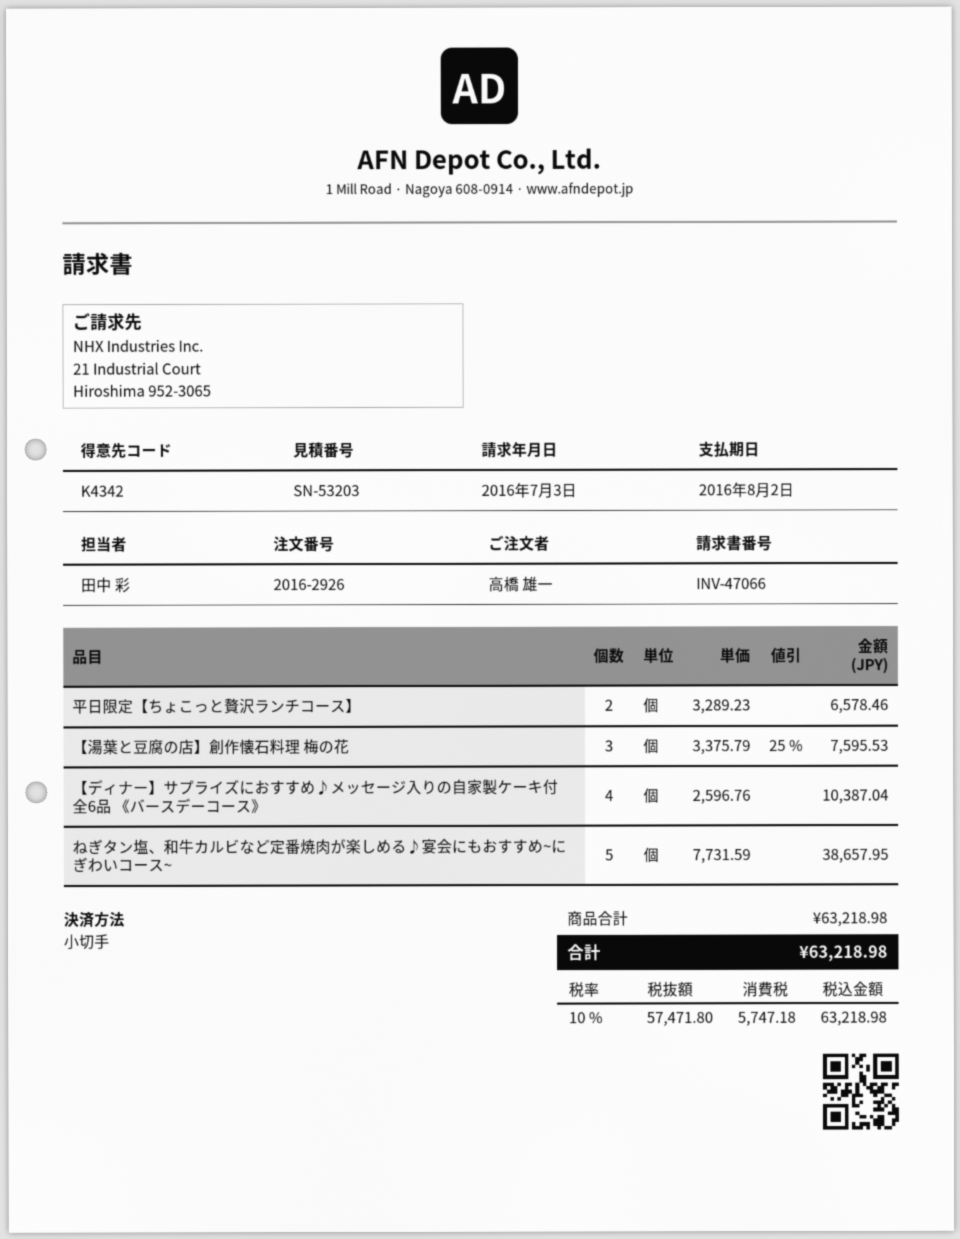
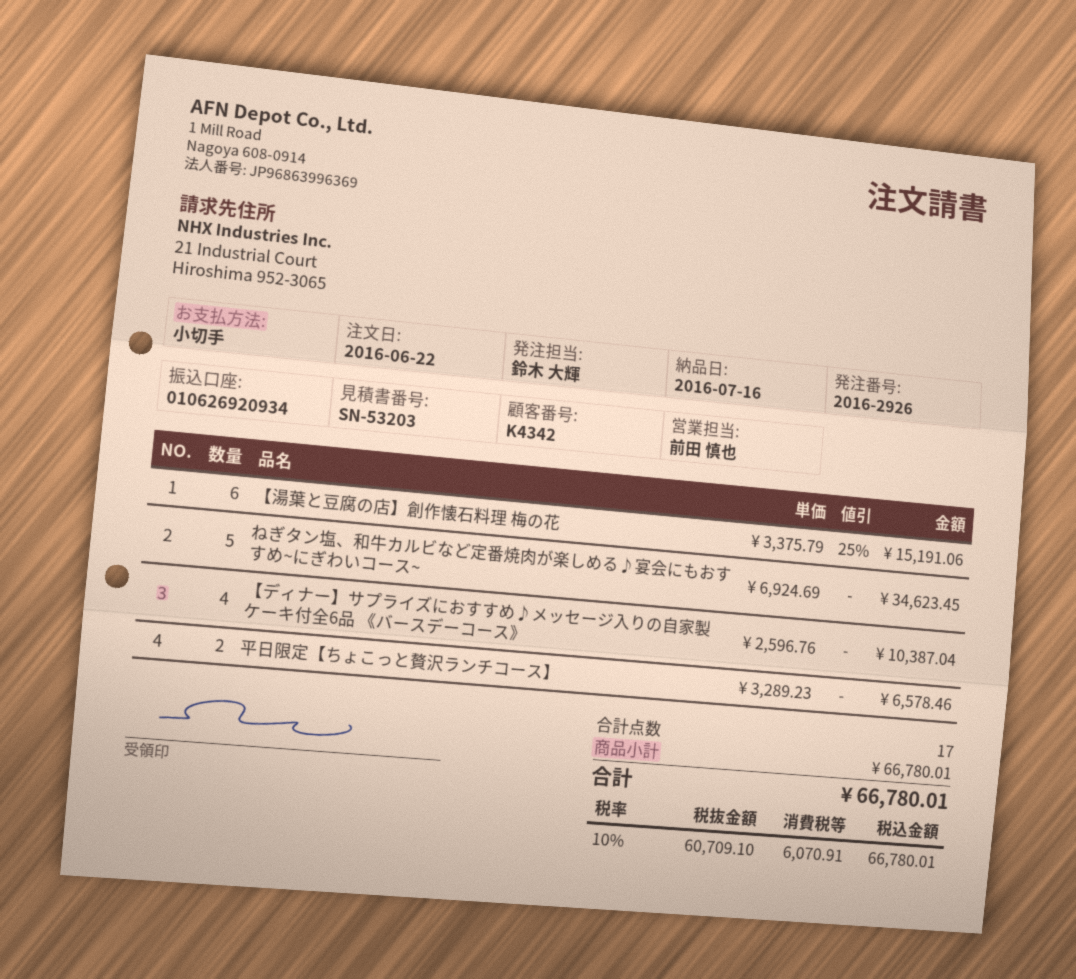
ordered by: 高橋 雄一 -> 鈴木 大輝
sales rep: 田中 彩 -> 前田 慎也
【湯葉と豆腐の店】創作懐石料理 梅の花: 3 x 3375.79 - 25% = 7595.53 -> 6 x 3375.79 - 25% = 15191.06
ねぎタン塩、和牛カルビなど定番焼肉が楽しめる♪宴会にもおすすめ~にぎわいコース~: 5 x 7731.59 = 38657.95 -> 5 x 6924.69 = 34623.45
subtotal: 63218.98 -> 66780.01
net: 57471.80 -> 60709.10
tax: 10% = 5747.18 -> 10% = 6070.91
total: 63218.98 -> 66780.01

